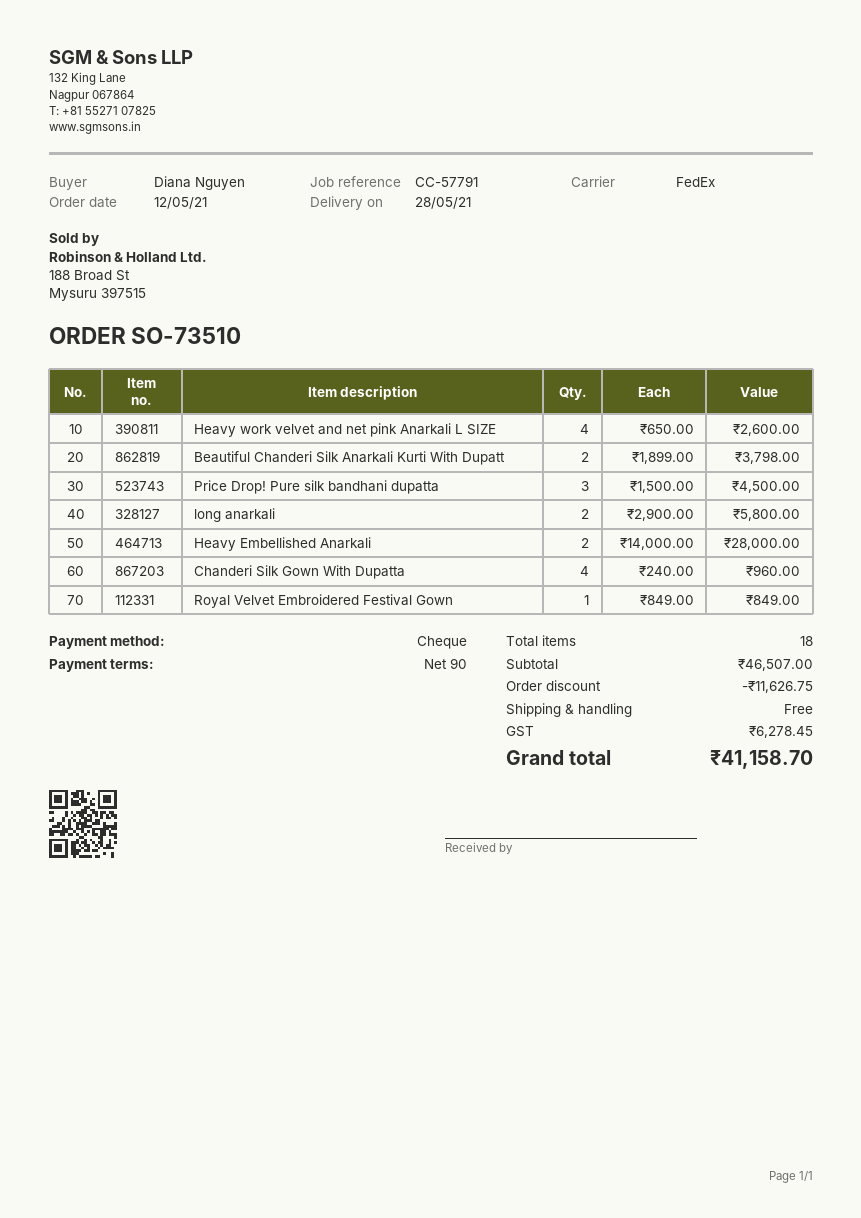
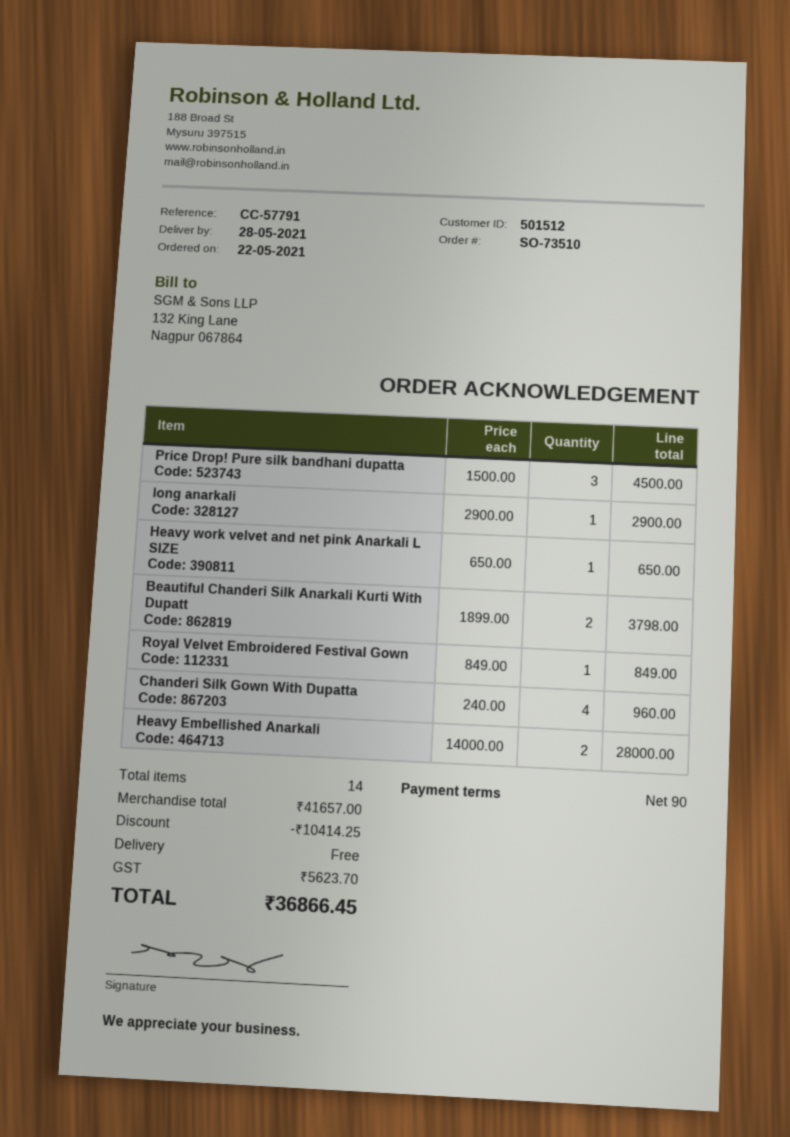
order date: 2021-05-12 -> 2021-05-22
Heavy work velvet and net pink Anarkali L SIZE: 4 x 650.00 = 2600.00 -> 1 x 650.00 = 650.00
long anarkali: 2 x 2900.00 = 5800.00 -> 1 x 2900.00 = 2900.00
total quantity: 18 -> 14
subtotal: 46507.00 -> 41657.00
discount: 11626.75 -> 10414.25
tax: 6278.45 -> 5623.70
total: 41158.70 -> 36866.45

